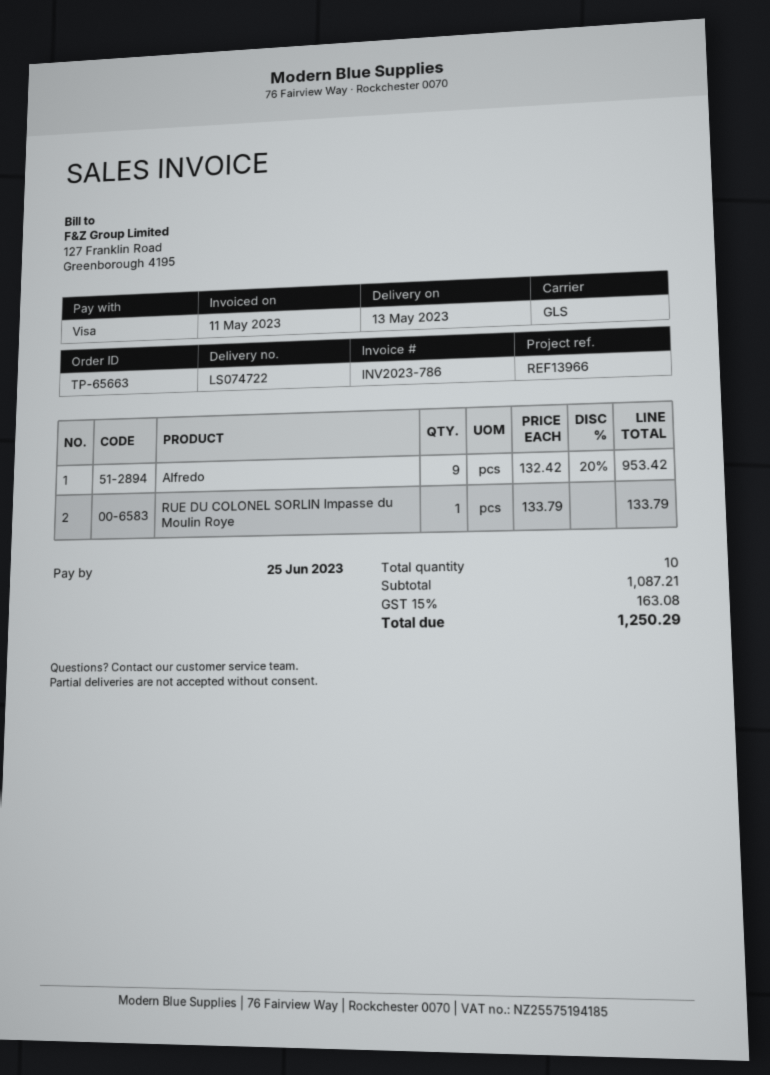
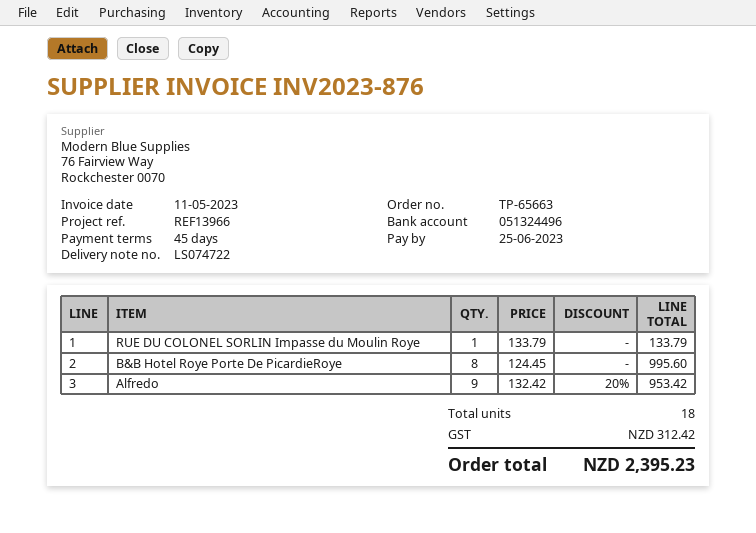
invoice number: INV2023-786 -> INV2023-876
B&B Hotel Roye Porte De PicardieRoye: none -> 8 x 124.45 = 995.60
total quantity: 10 -> 18
tax: 163.08 -> 312.42
total: 1250.29 -> 2395.23

